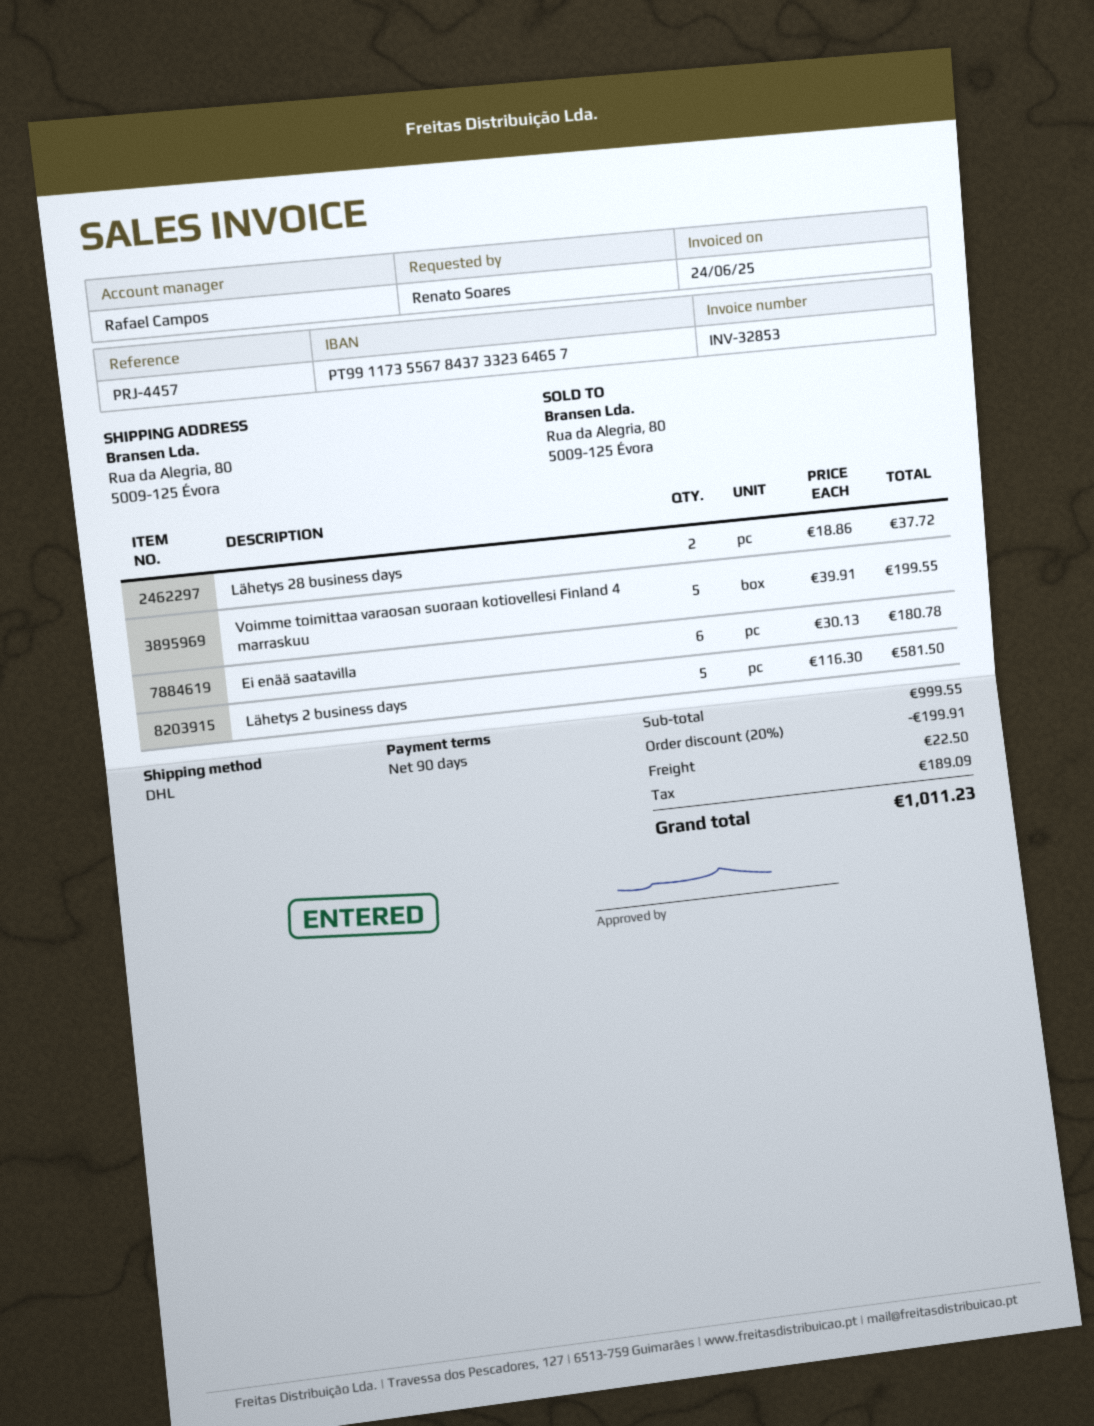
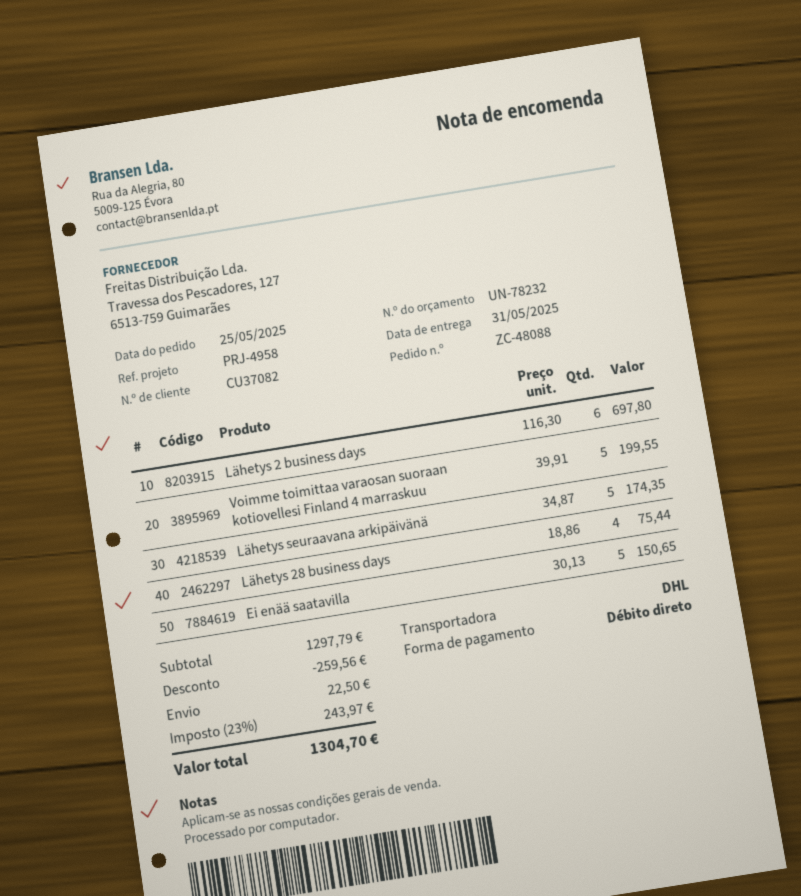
reference: PRJ-4457 -> PRJ-4958
Lähetys 28 business days: 2 x 18.86 = 37.72 -> 4 x 18.86 = 75.44
Ei enää saatavilla: 6 x 30.13 = 180.78 -> 5 x 30.13 = 150.65
Lähetys 2 business days: 5 x 116.30 = 581.50 -> 6 x 116.30 = 697.80
Lähetys seuraavana arkipäivänä: none -> 5 x 34.87 = 174.35
subtotal: 999.55 -> 1297.79
discount: 199.91 -> 259.56
tax: 189.09 -> 243.97
total: 1011.23 -> 1304.70

